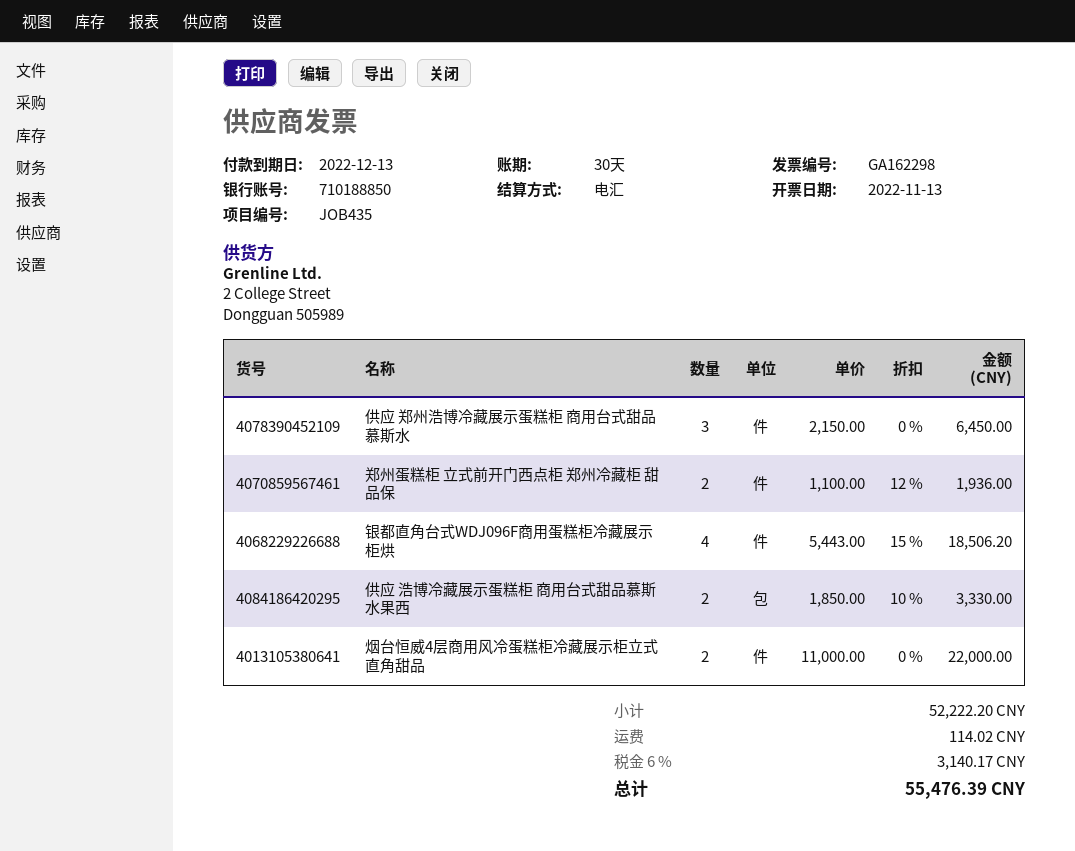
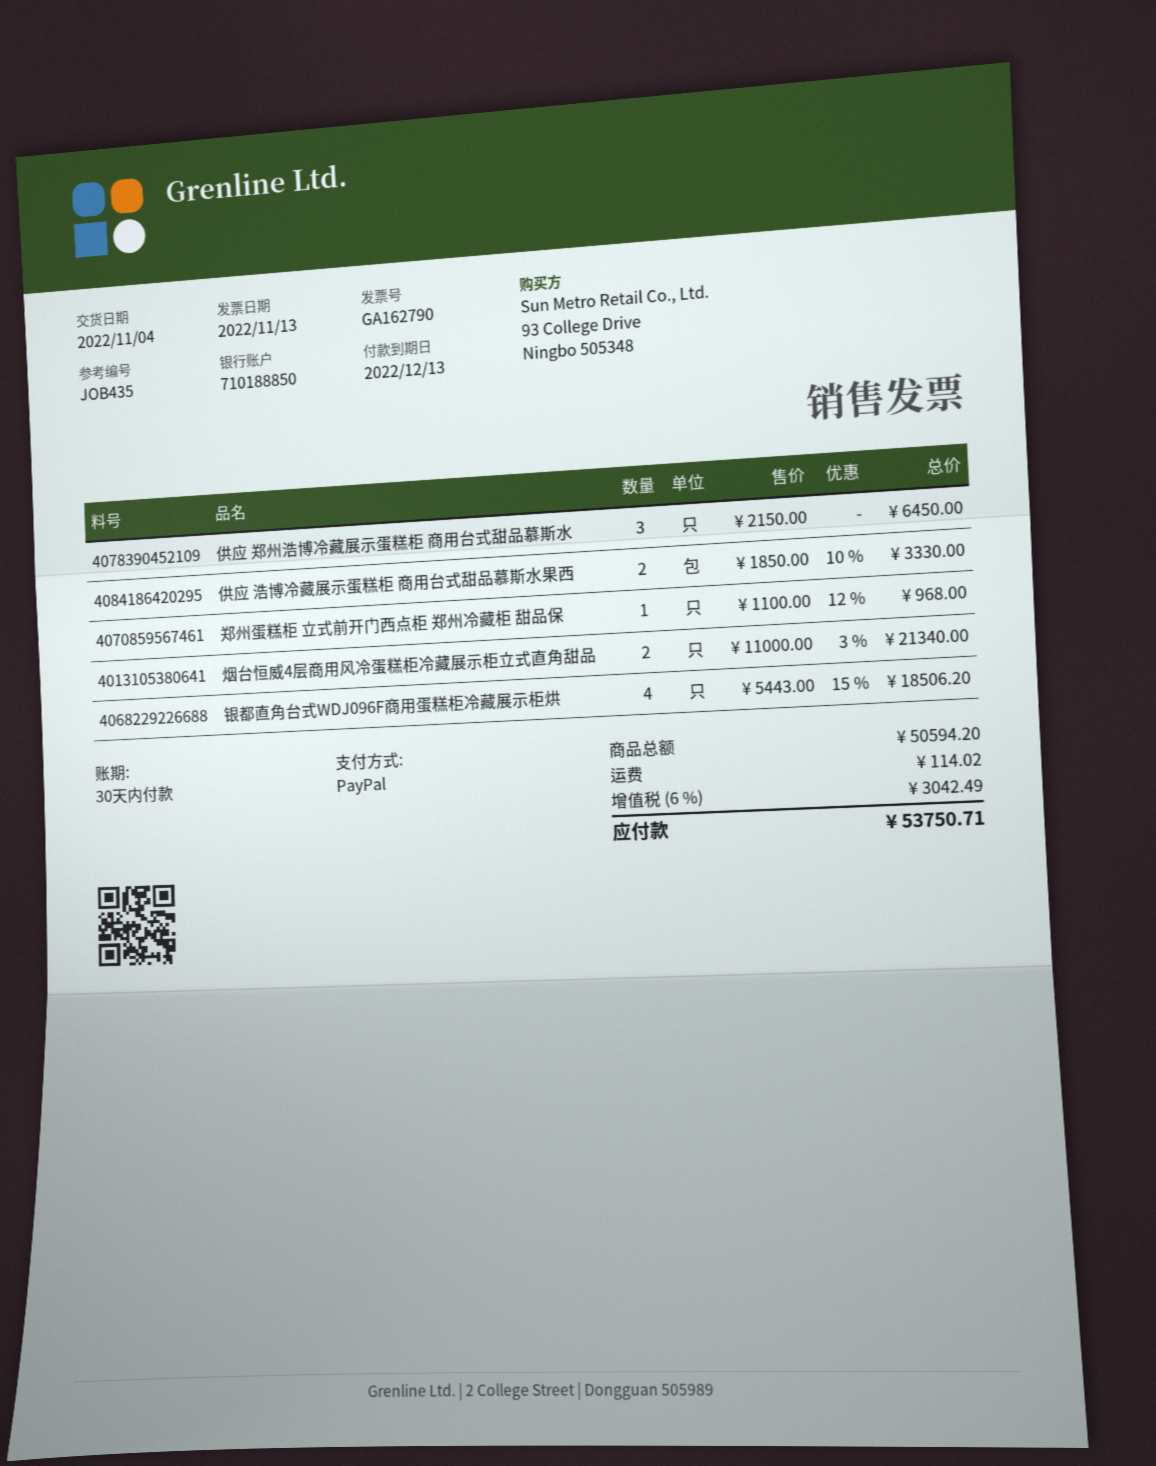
invoice number: GA162298 -> GA162790
payment method: bank transfer -> PayPal
郑州蛋糕柜 立式前开门西点柜 郑州冷藏柜 甜品保: 2 x 1100.00 - 12% = 1936.00 -> 1 x 1100.00 - 12% = 968.00
烟台恒威4层商用风冷蛋糕柜冷藏展示柜立式直角甜品: 2 x 11000.00 = 22000.00 -> 2 x 11000.00 - 3% = 21340.00
subtotal: 52222.20 -> 50594.20
tax: 6% = 3140.17 -> 6% = 3042.49
total: 55476.39 -> 53750.71

